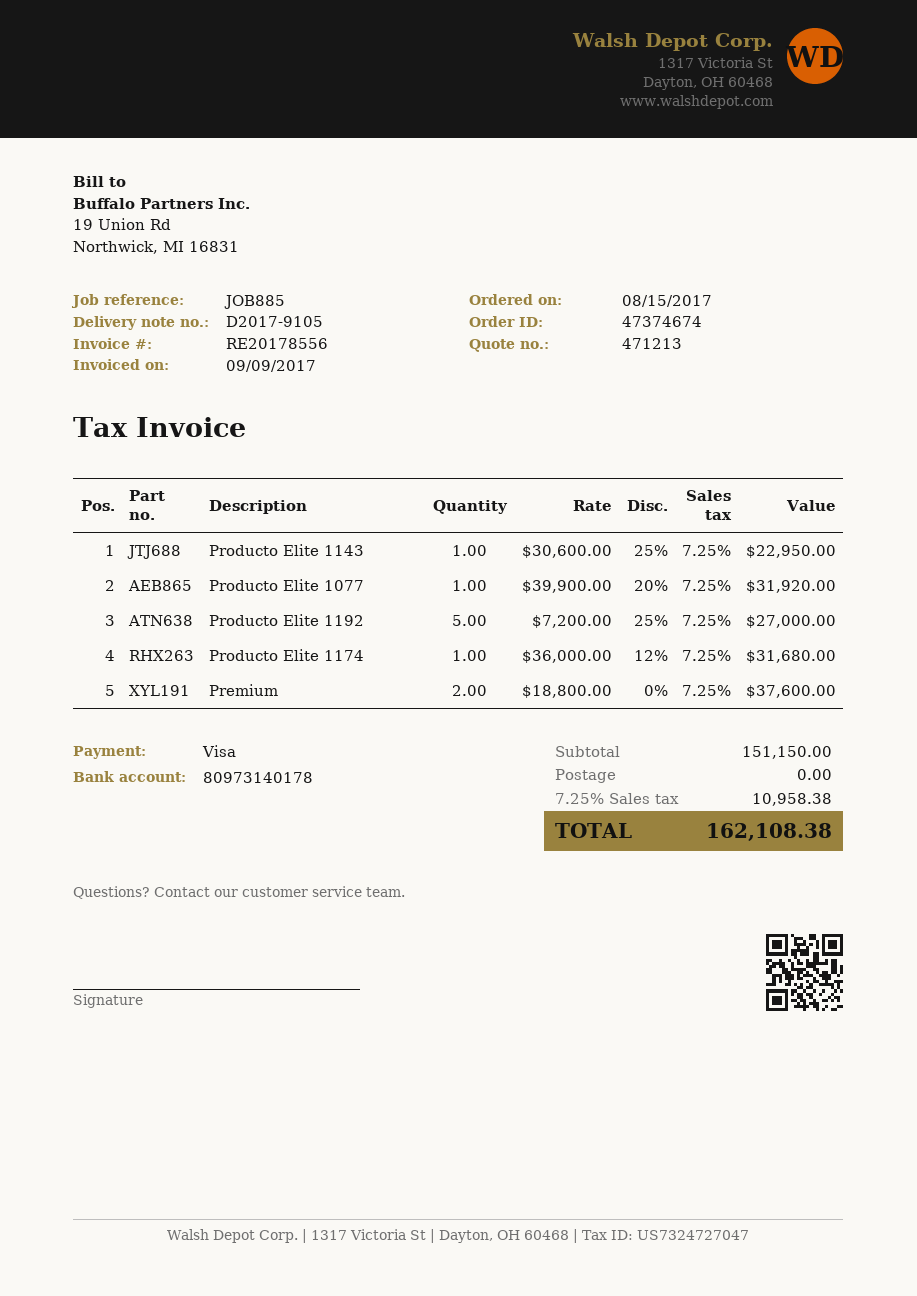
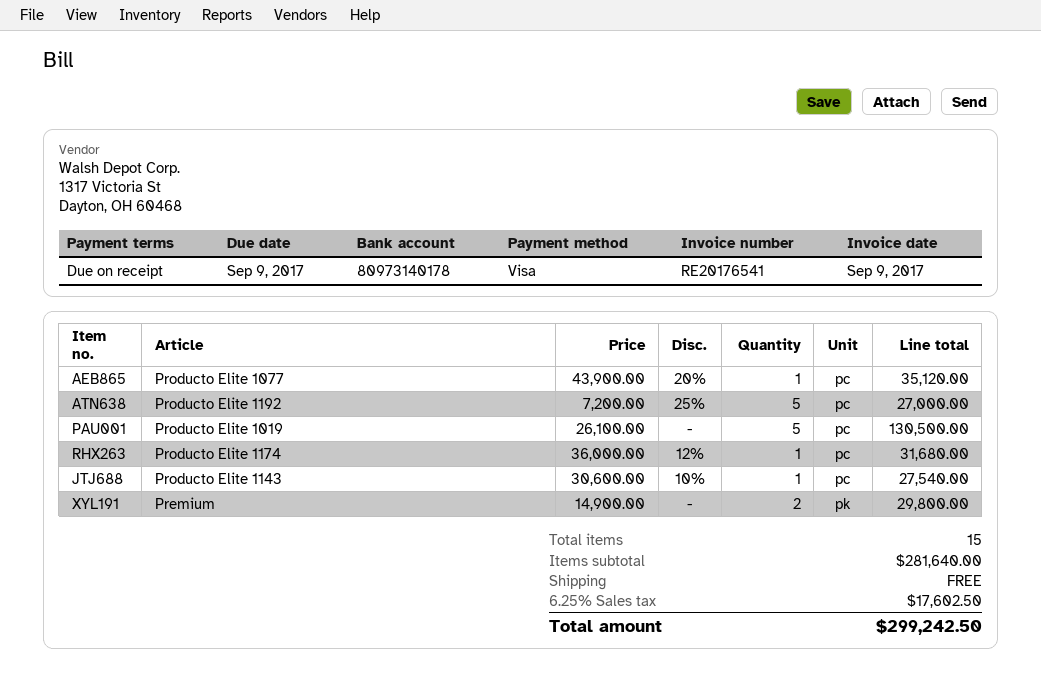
invoice number: RE20178556 -> RE20176541
Producto Elite 1143: 1 x 30600.00 - 25% = 22950.00 -> 1 x 30600.00 - 10% = 27540.00
Producto Elite 1077: 1 x 39900.00 - 20% = 31920.00 -> 1 x 43900.00 - 20% = 35120.00
Premium: 2 x 18800.00 = 37600.00 -> 2 x 14900.00 = 29800.00
Producto Elite 1019: none -> 5 x 26100.00 = 130500.00
subtotal: 151150.00 -> 281640.00
tax: 7.25% = 10958.38 -> 6.25% = 17602.50
total: 162108.38 -> 299242.50

